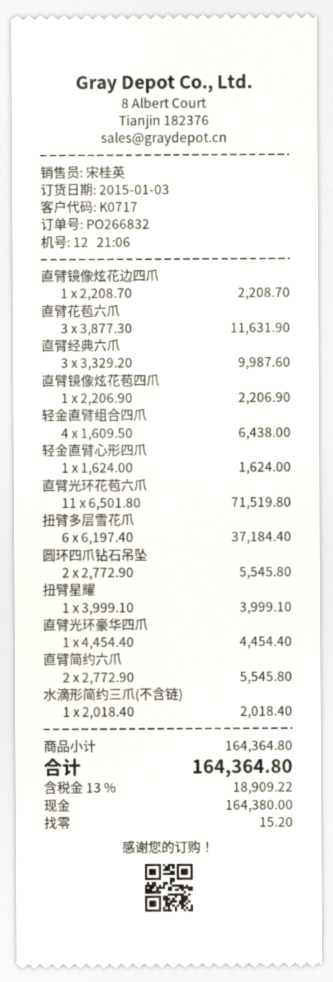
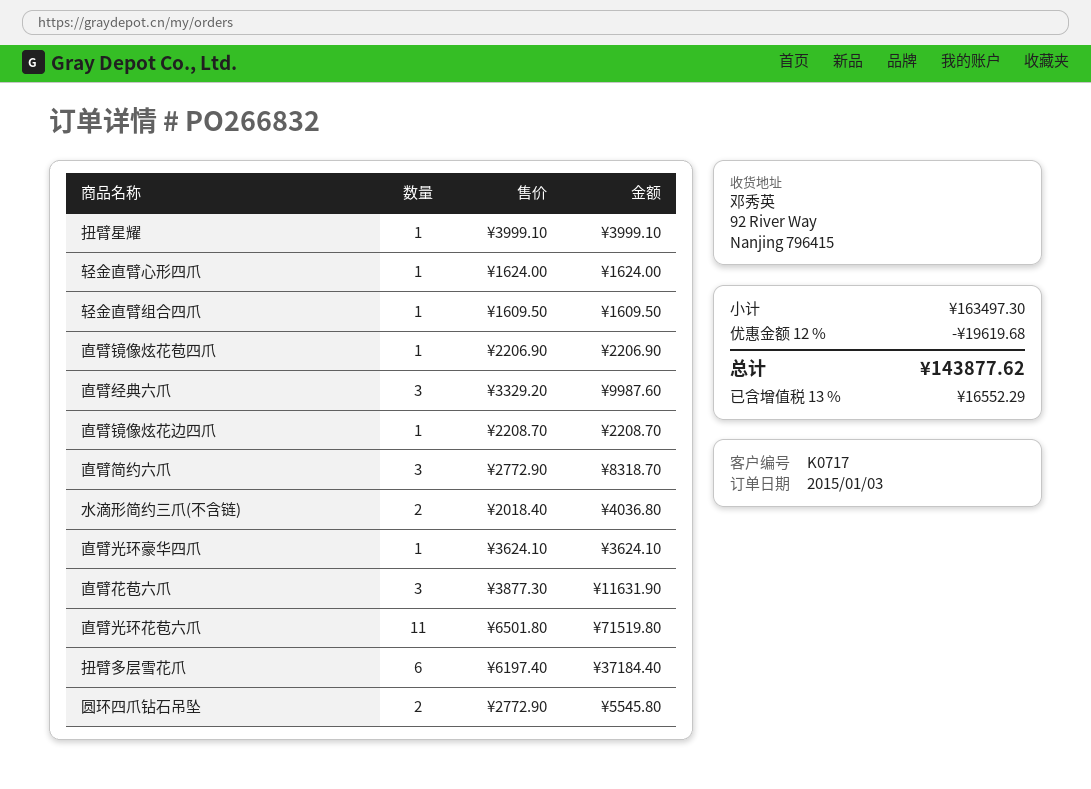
轻金直臂组合四爪: 4 x 1609.50 = 6438.00 -> 1 x 1609.50 = 1609.50
直臂光环豪华四爪: 1 x 4454.40 = 4454.40 -> 1 x 3624.10 = 3624.10
直臂简约六爪: 2 x 2772.90 = 5545.80 -> 3 x 2772.90 = 8318.70
水滴形简约三爪(不含链): 1 x 2018.40 = 2018.40 -> 2 x 2018.40 = 4036.80
subtotal: 164364.80 -> 163497.30
discount: none -> 12% = 19619.68
tax: 13% = 18909.22 -> 13% = 16552.29
total: 164364.80 -> 143877.62

